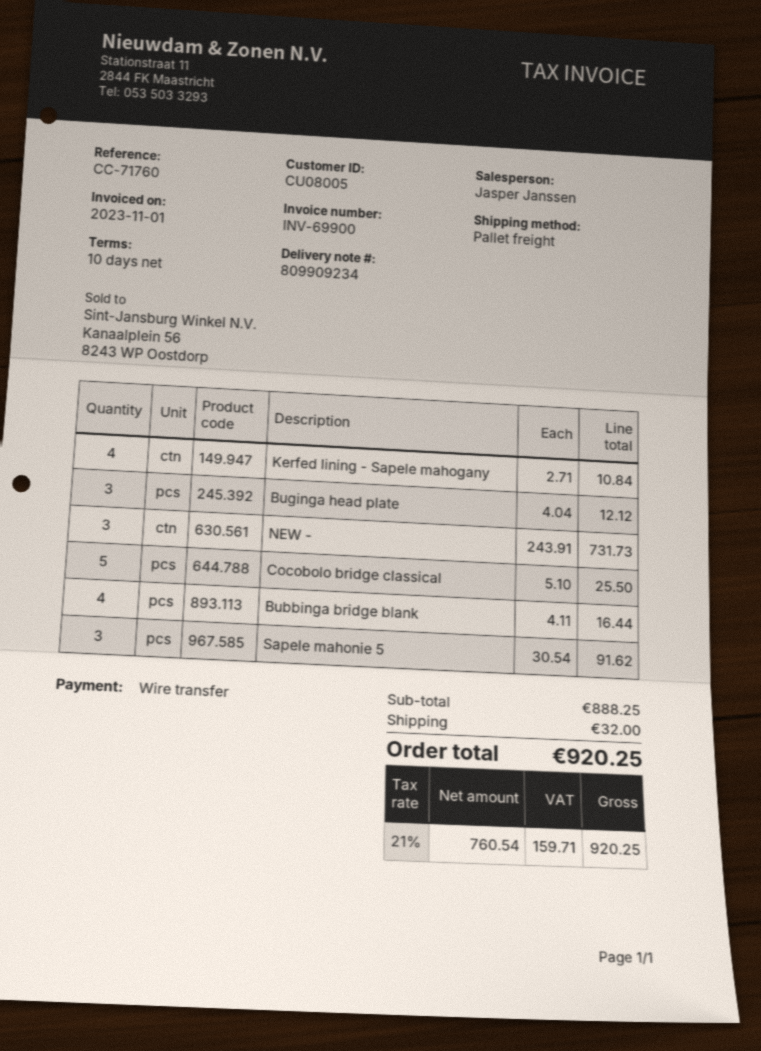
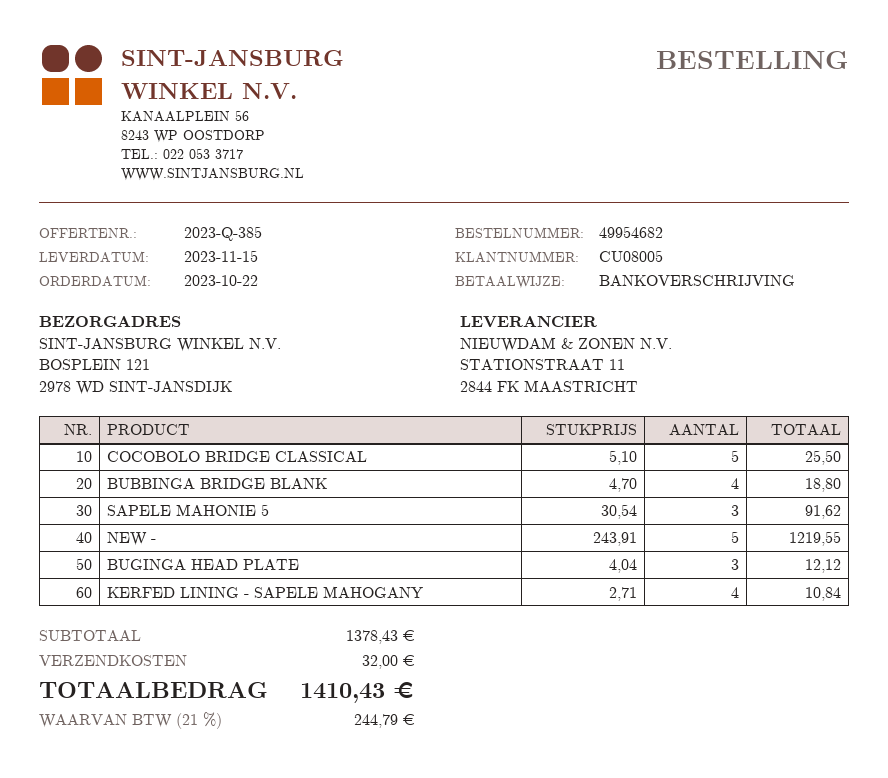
NEW -: 3 x 243.91 = 731.73 -> 5 x 243.91 = 1219.55
Bubbinga bridge blank: 4 x 4.11 = 16.44 -> 4 x 4.70 = 18.80
subtotal: 888.25 -> 1378.43
tax: 21% = 159.71 -> 21% = 244.79
total: 920.25 -> 1410.43

